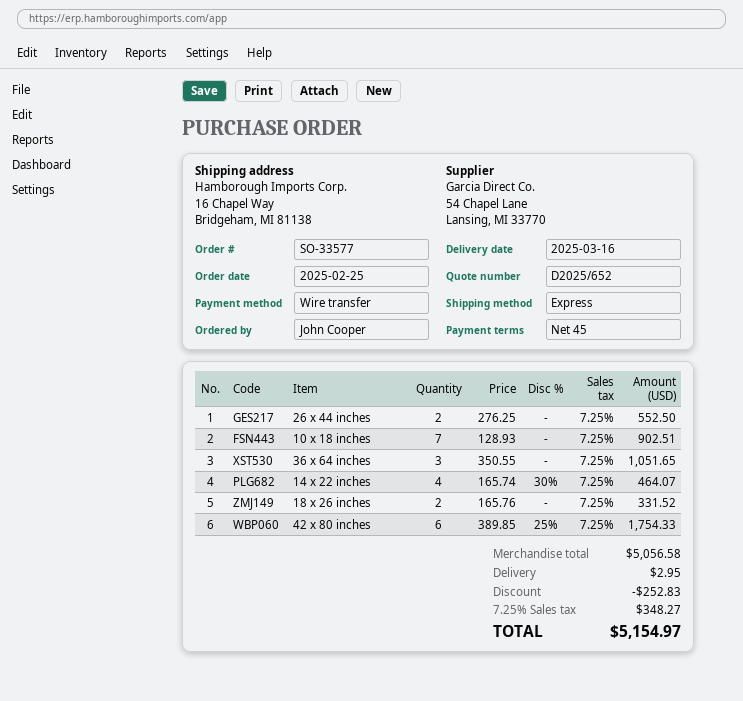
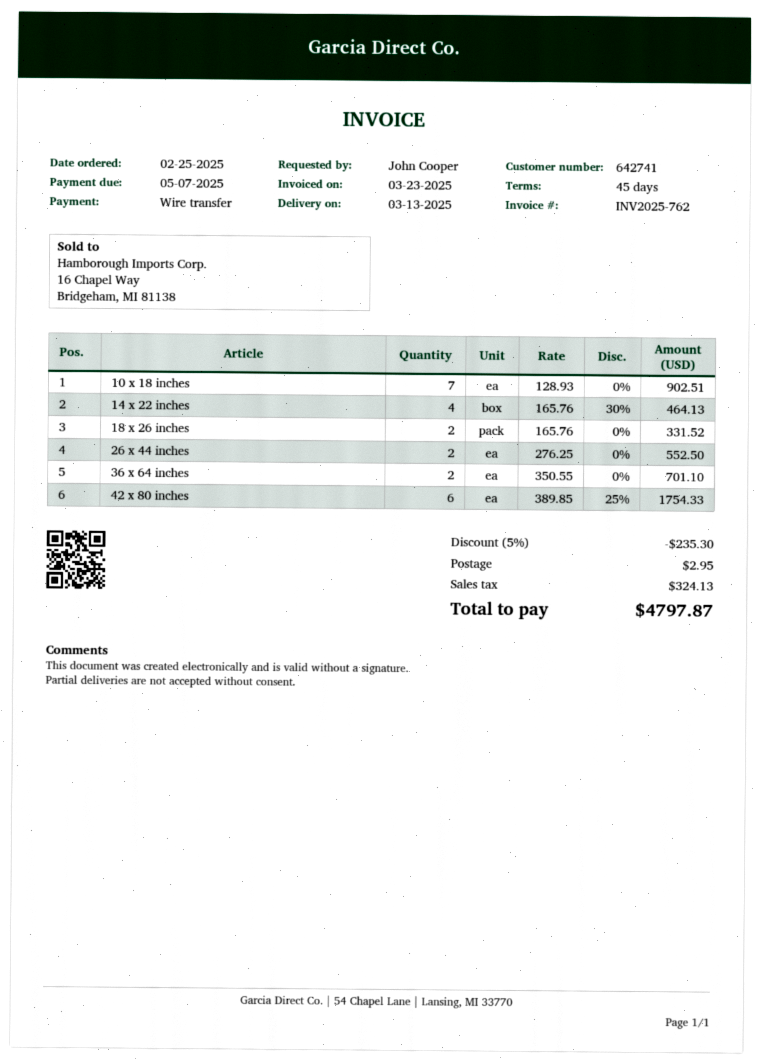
delivery date: 2025-03-16 -> 2025-03-13
36 x 64 inches: 3 x 350.55 = 1051.65 -> 2 x 350.55 = 701.10
14 x 22 inches: 4 x 165.74 - 30% = 464.07 -> 4 x 165.76 - 30% = 464.13
discount: 252.83 -> 235.30
tax: 348.27 -> 324.13
total: 5154.97 -> 4797.87

